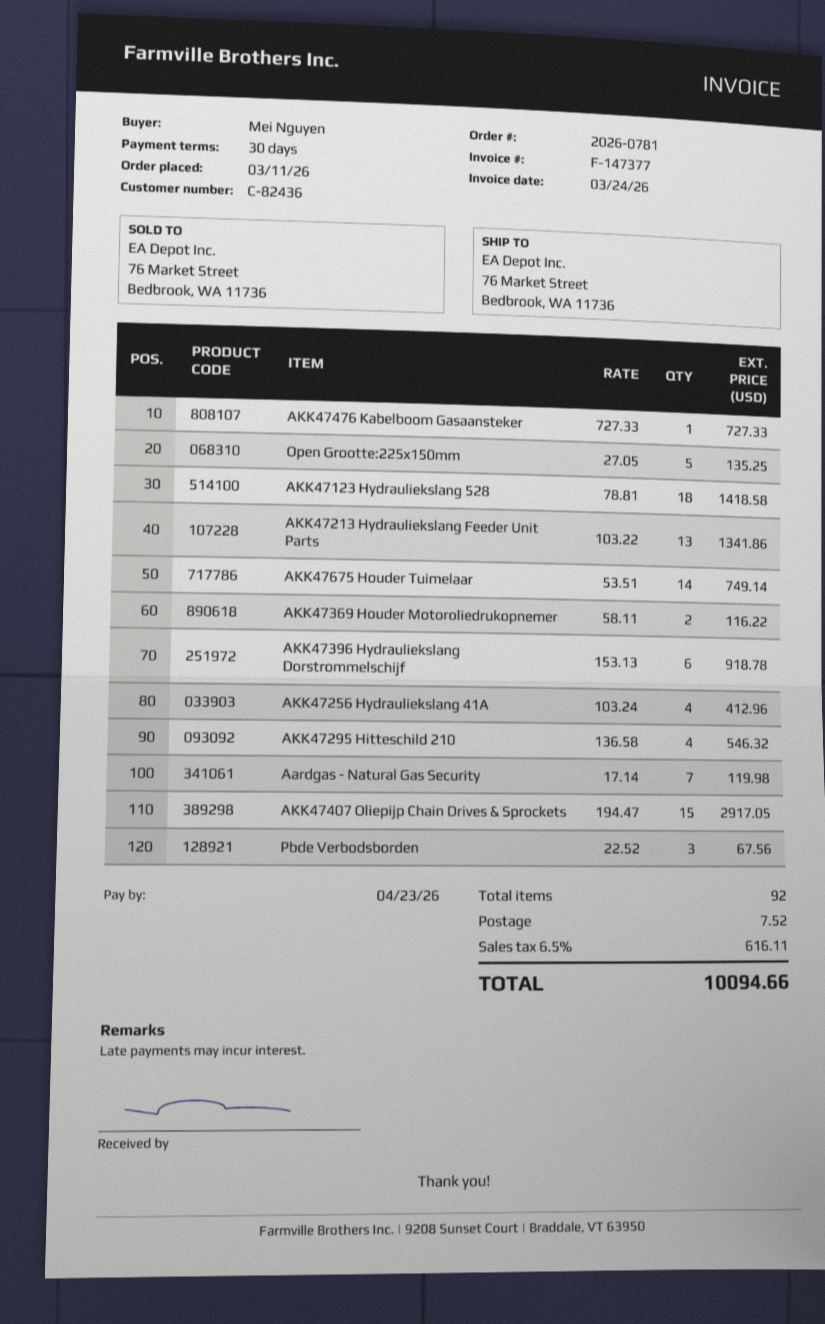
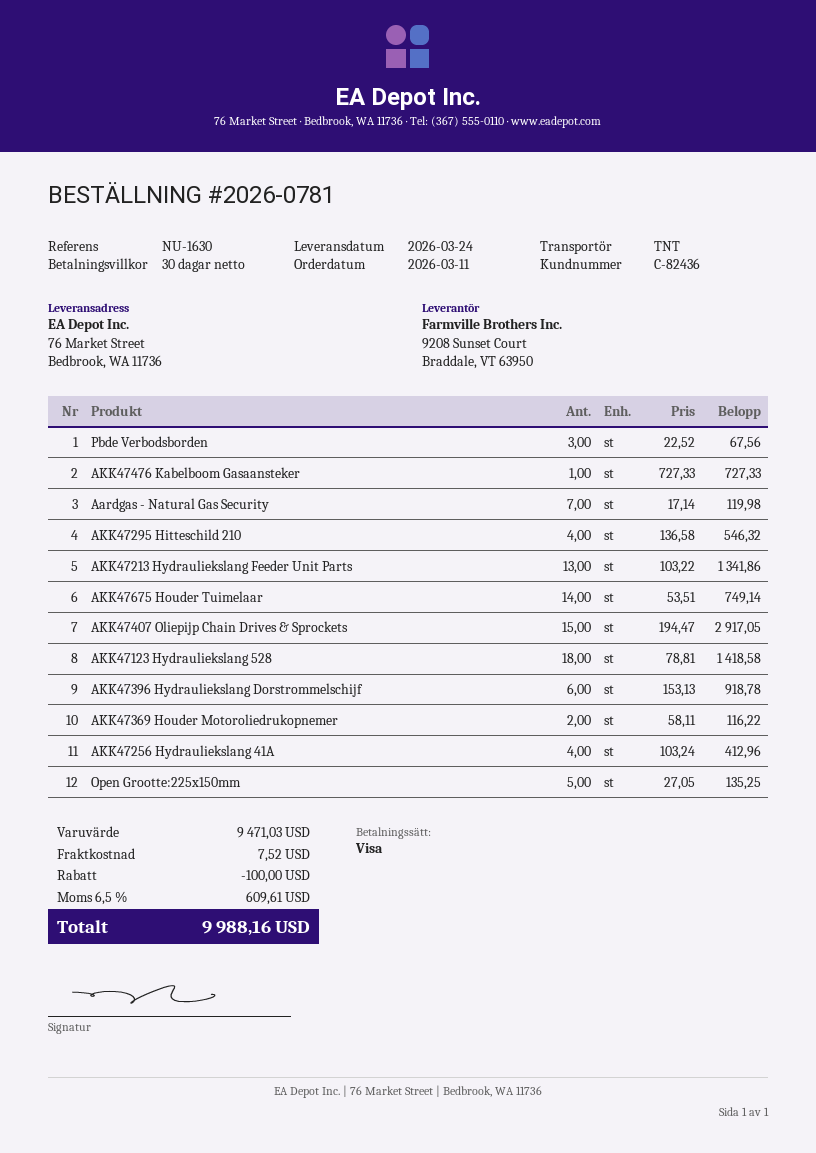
discount: none -> 100.00
tax: 6.5% = 616.11 -> 6.5% = 609.61
total: 10094.66 -> 9988.16

